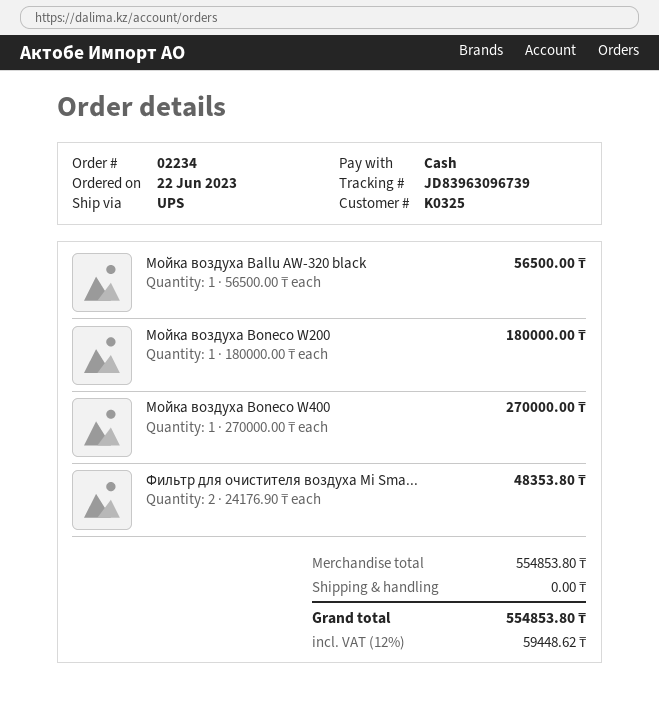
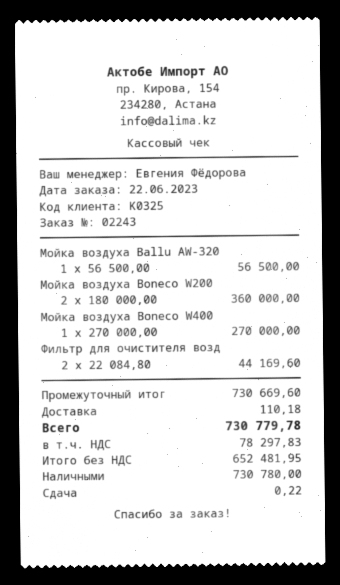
order number: 02234 -> 02243
Мойка воздуха Boneco W200: 1 x 180000.00 = 180000.00 -> 2 x 180000.00 = 360000.00
Фильтр для очистителя воздуха Mi Sma...: 2 x 24176.90 = 48353.80 -> 2 x 22084.80 = 44169.60
subtotal: 554853.80 -> 730669.60
shipping: 0.00 -> 110.18
tax: 59448.62 -> 78297.83
total: 554853.80 -> 730779.78

